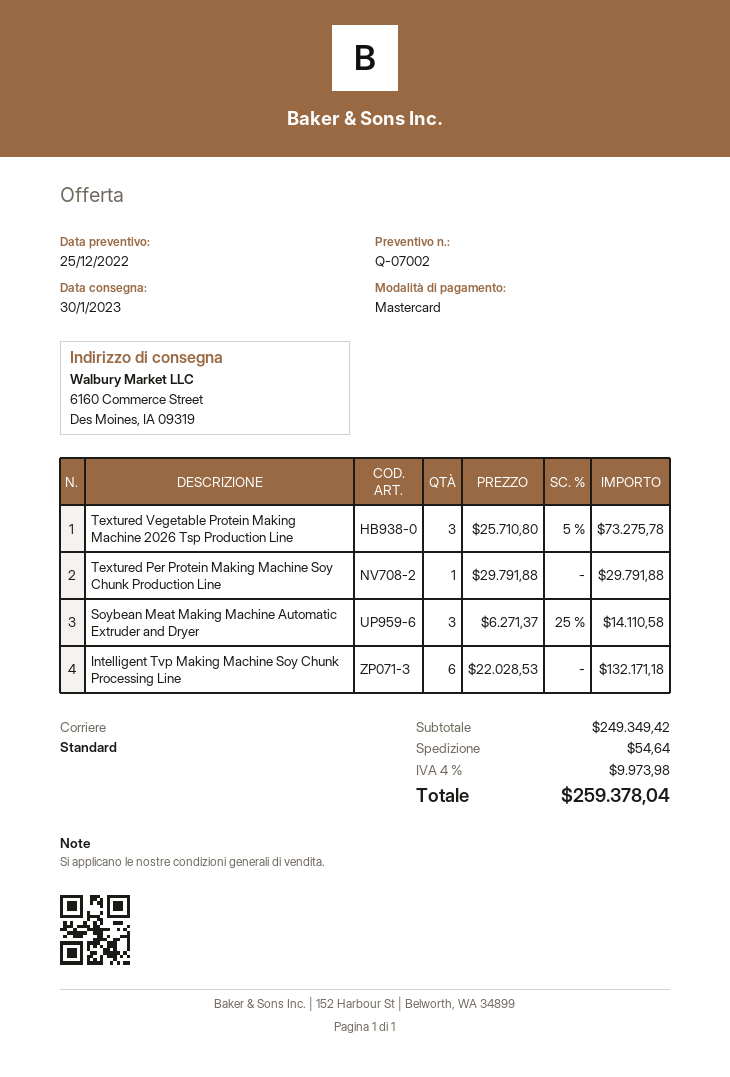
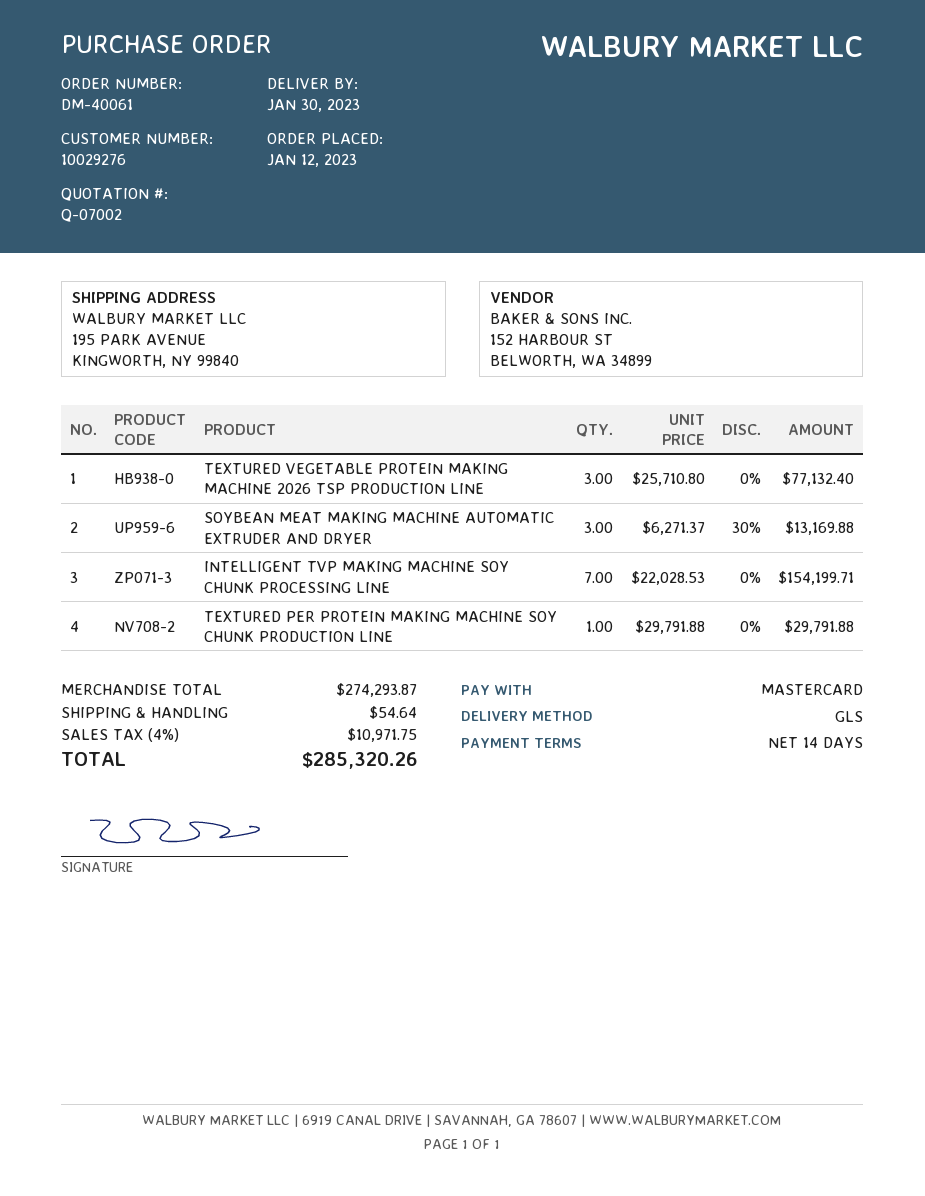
shipping method: standard -> GLS
ship to: 6160 Commerce Street, Des Moines, IA 09319 -> 195 PARK AVENUE, KINGWORTH, NY 99840
Textured Vegetable Protein Making Machine 2026 Tsp Production Line: 3 x 25710.80 - 5% = 73275.78 -> 3 x 25710.80 = 77132.40
Soybean Meat Making Machine Automatic Extruder and Dryer: 3 x 6271.37 - 25% = 14110.58 -> 3 x 6271.37 - 30% = 13169.88
Intelligent Tvp Making Machine Soy Chunk Processing Line: 6 x 22028.53 = 132171.18 -> 7 x 22028.53 = 154199.71
subtotal: 249349.42 -> 274293.87
tax: 4% = 9973.98 -> 4% = 10971.75
total: 259378.04 -> 285320.26

